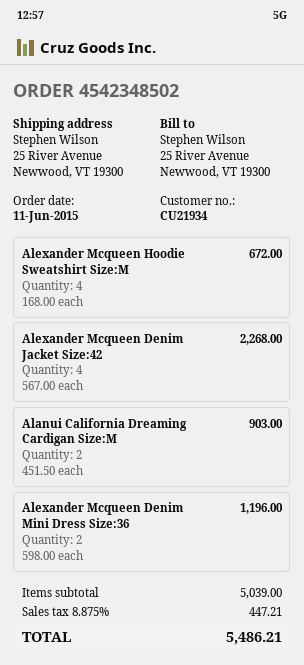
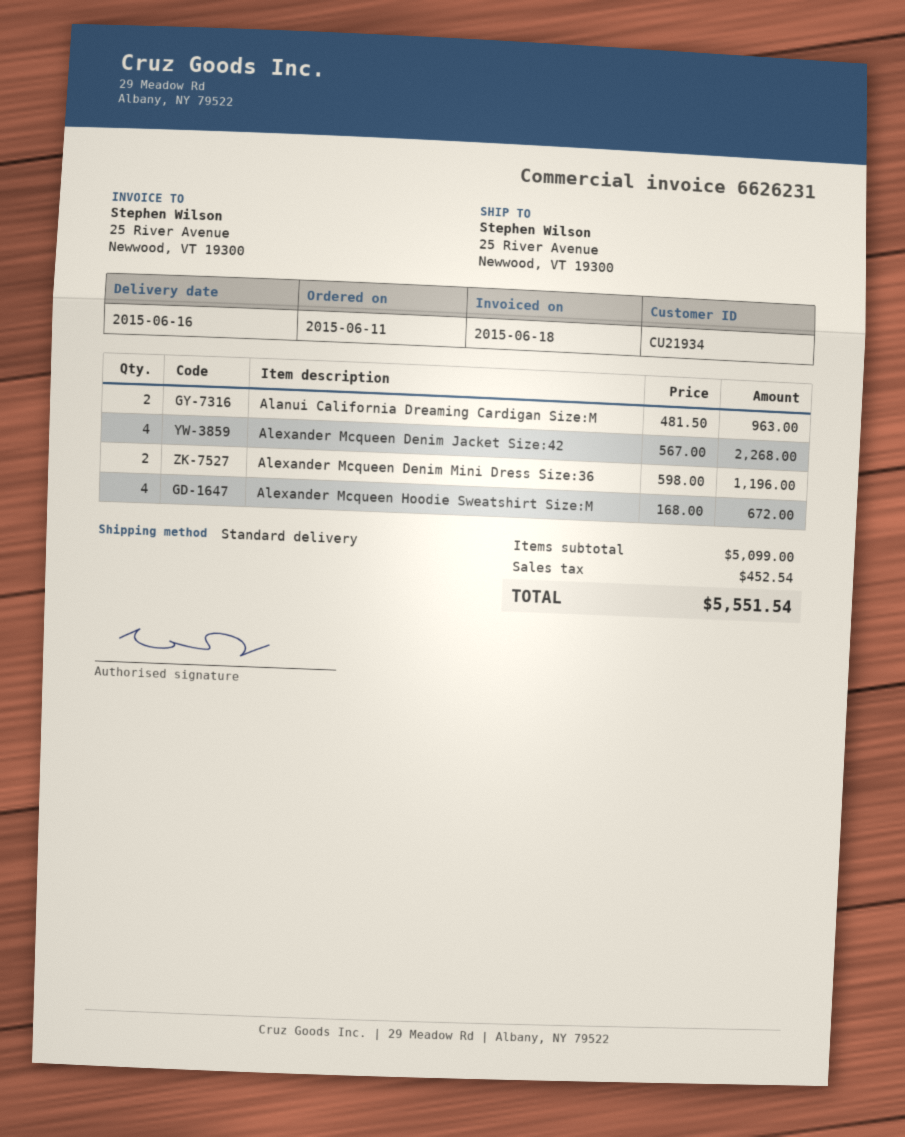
Alanui California Dreaming Cardigan Size:M: 2 x 451.50 = 903.00 -> 2 x 481.50 = 963.00
subtotal: 5039.00 -> 5099.00
tax: 447.21 -> 452.54
total: 5486.21 -> 5551.54

